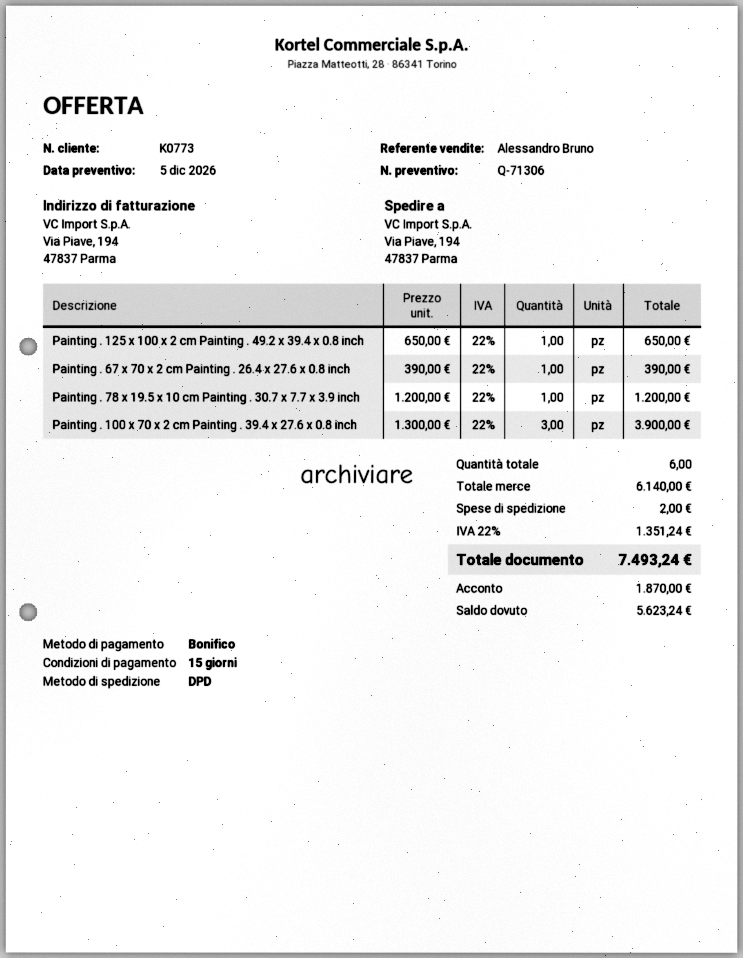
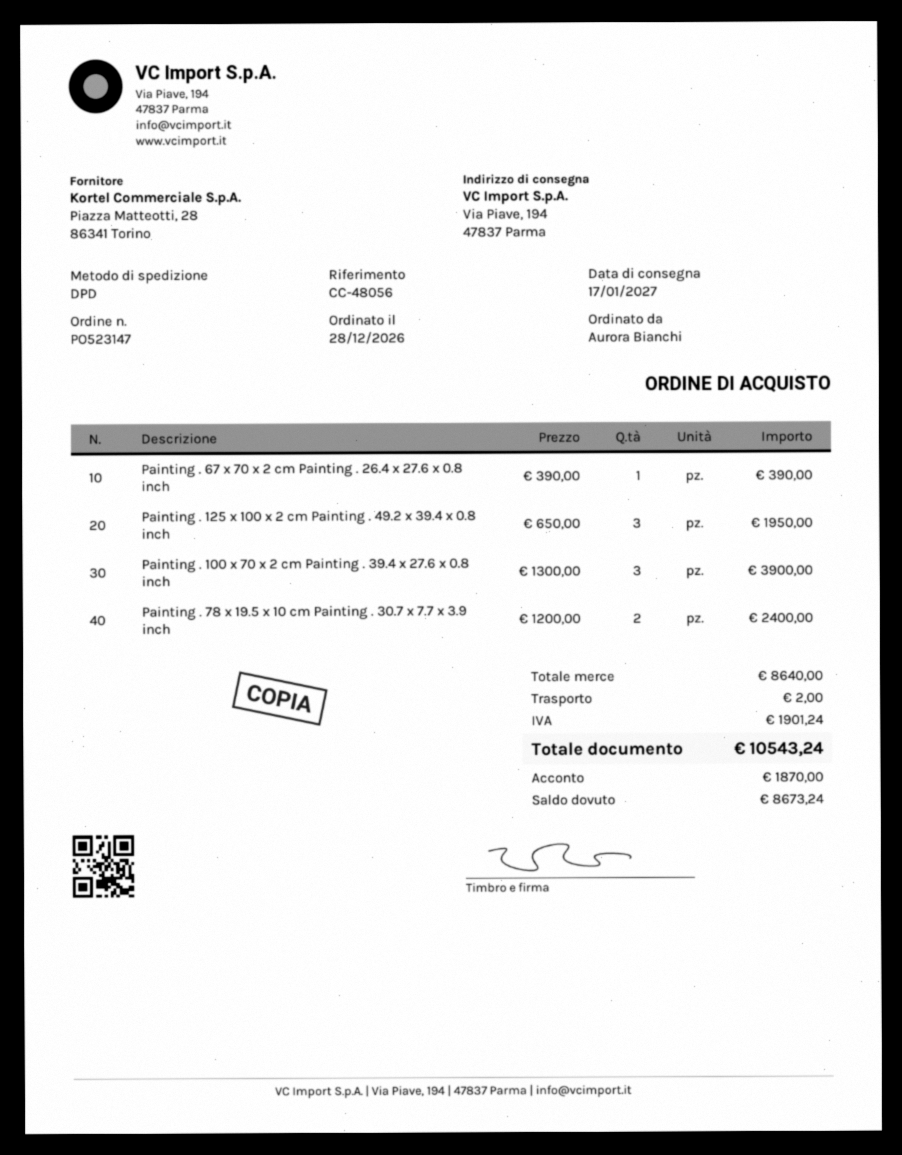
Painting . 125 x 100 x 2 cm Painting . 49.2 x 39.4 x 0.8 inch: 1 x 650.00 = 650.00 -> 3 x 650.00 = 1950.00
Painting . 78 x 19.5 x 10 cm Painting . 30.7 x 7.7 x 3.9 inch: 1 x 1200.00 = 1200.00 -> 2 x 1200.00 = 2400.00
subtotal: 6140.00 -> 8640.00
tax: 1351.24 -> 1901.24
total: 7493.24 -> 10543.24
balance: 5623.24 -> 8673.24

